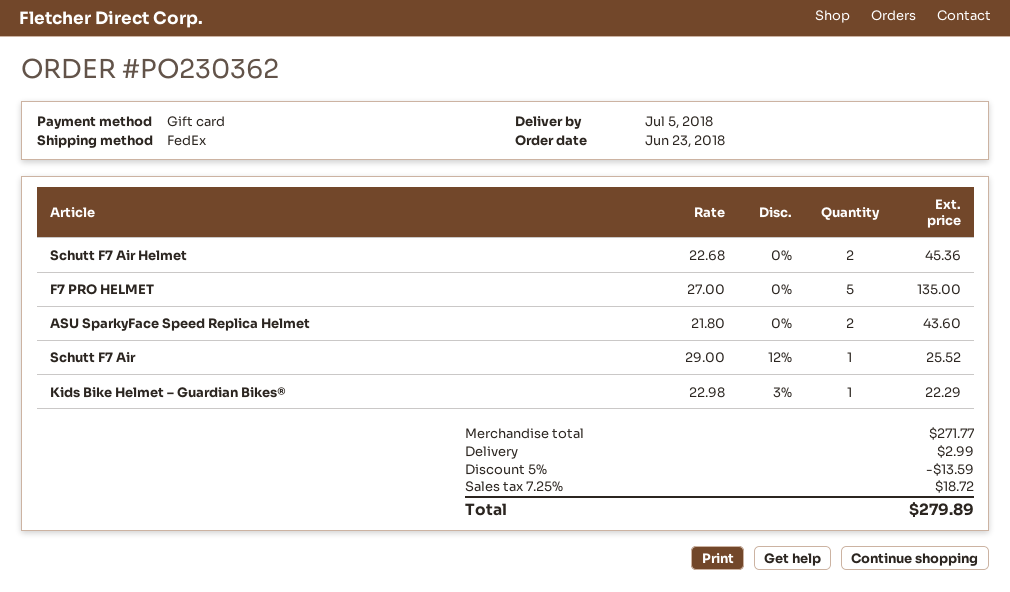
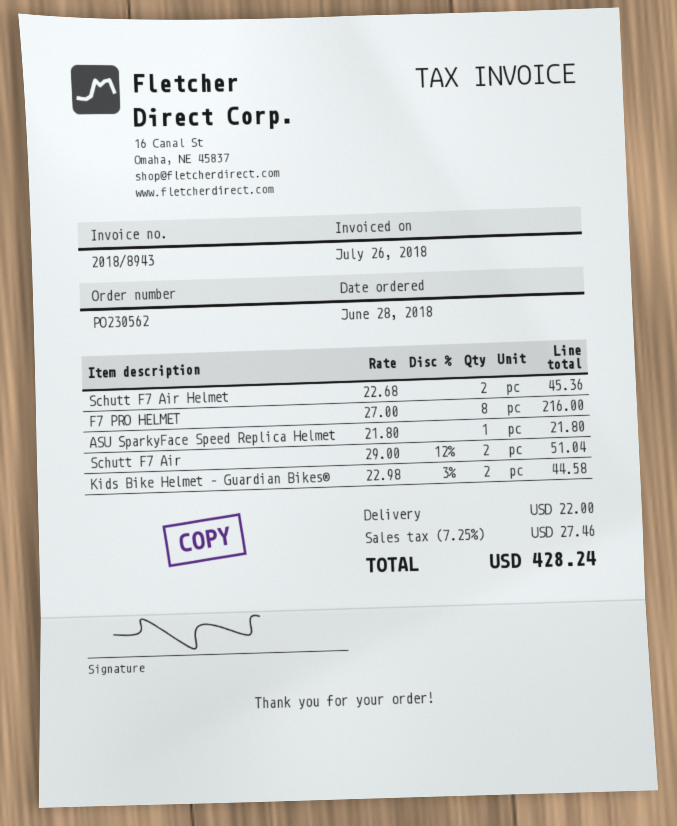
order number: PO230362 -> PO230562
order date: 2018-06-23 -> 2018-06-28
F7 PRO HELMET: 5 x 27.00 = 135.00 -> 8 x 27.00 = 216.00
ASU SparkyFace Speed Replica Helmet: 2 x 21.80 = 43.60 -> 1 x 21.80 = 21.80
Schutt F7 Air: 1 x 29.00 - 12% = 25.52 -> 2 x 29.00 - 12% = 51.04
Kids Bike Helmet – Guardian Bikes®: 1 x 22.98 - 3% = 22.29 -> 2 x 22.98 - 3% = 44.58
discount: 5% = 13.59 -> none
shipping: 2.99 -> 22.00
tax: 7.25% = 18.72 -> 7.25% = 27.46
total: 279.89 -> 428.24

